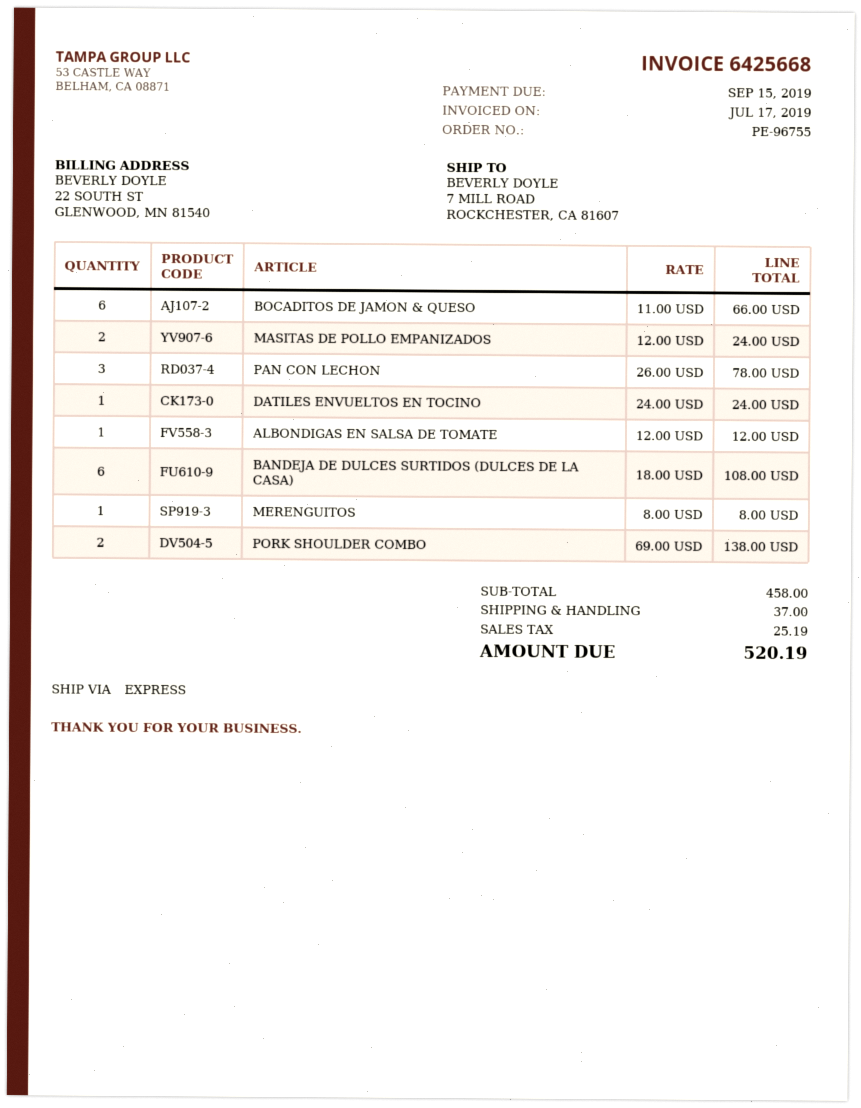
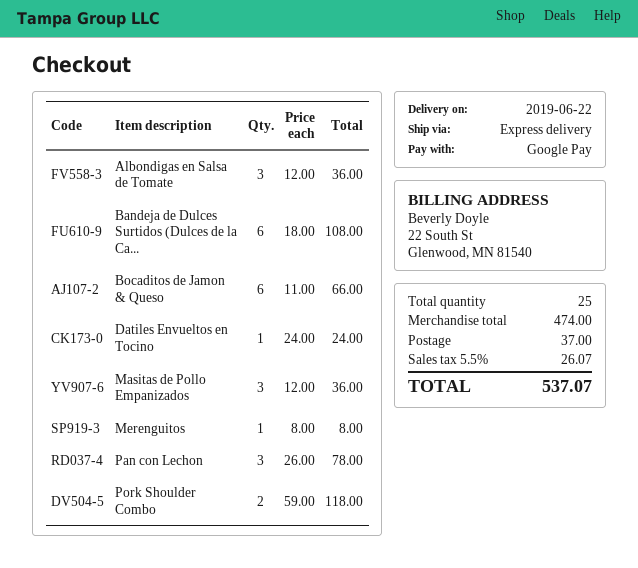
MASITAS DE POLLO EMPANIZADOS: 2 x 12.00 = 24.00 -> 3 x 12.00 = 36.00
ALBONDIGAS EN SALSA DE TOMATE: 1 x 12.00 = 12.00 -> 3 x 12.00 = 36.00
PORK SHOULDER COMBO: 2 x 69.00 = 138.00 -> 2 x 59.00 = 118.00
subtotal: 458.00 -> 474.00
tax: 25.19 -> 26.07
total: 520.19 -> 537.07

